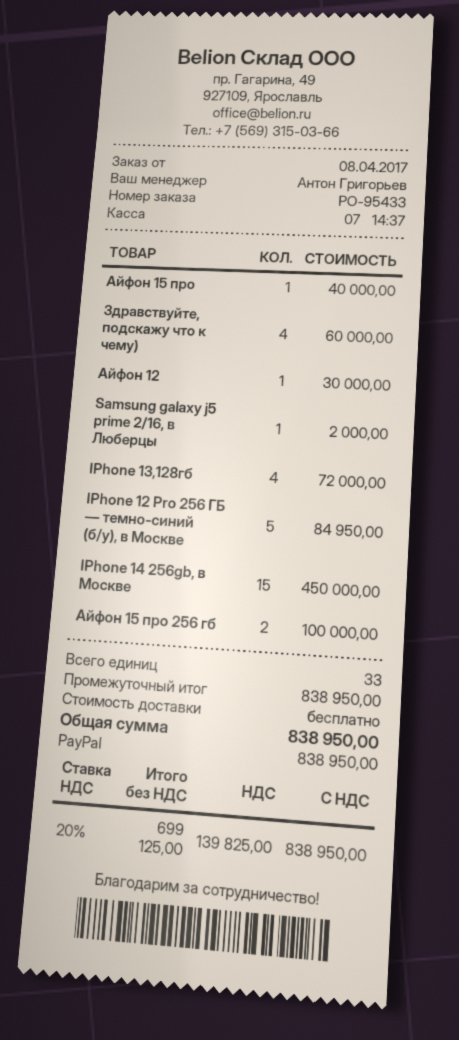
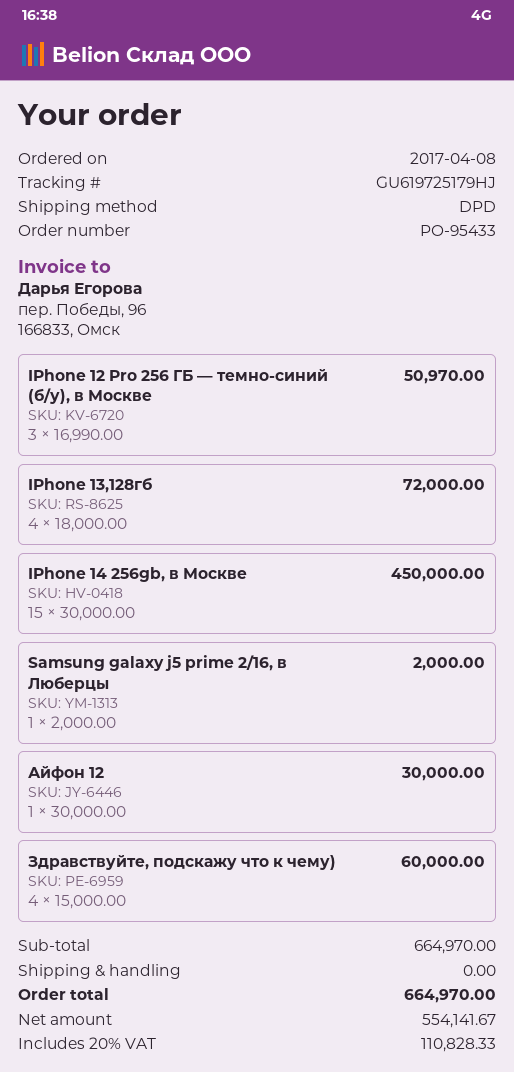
Айфон 15 про: 1 for 40000.00 -> none
IPhone 12 Pro 256 ГБ — темно-синий (б/у), в Москве: 5 for 84950.00 -> 3 for 50970.00
Айфон 15 про 256 гб: 2 for 100000.00 -> none
subtotal: 838950.00 -> 664970.00
net: 699125.00 -> 554141.67
tax: 20% = 139825.00 -> 20% = 110828.33
total: 838950.00 -> 664970.00

